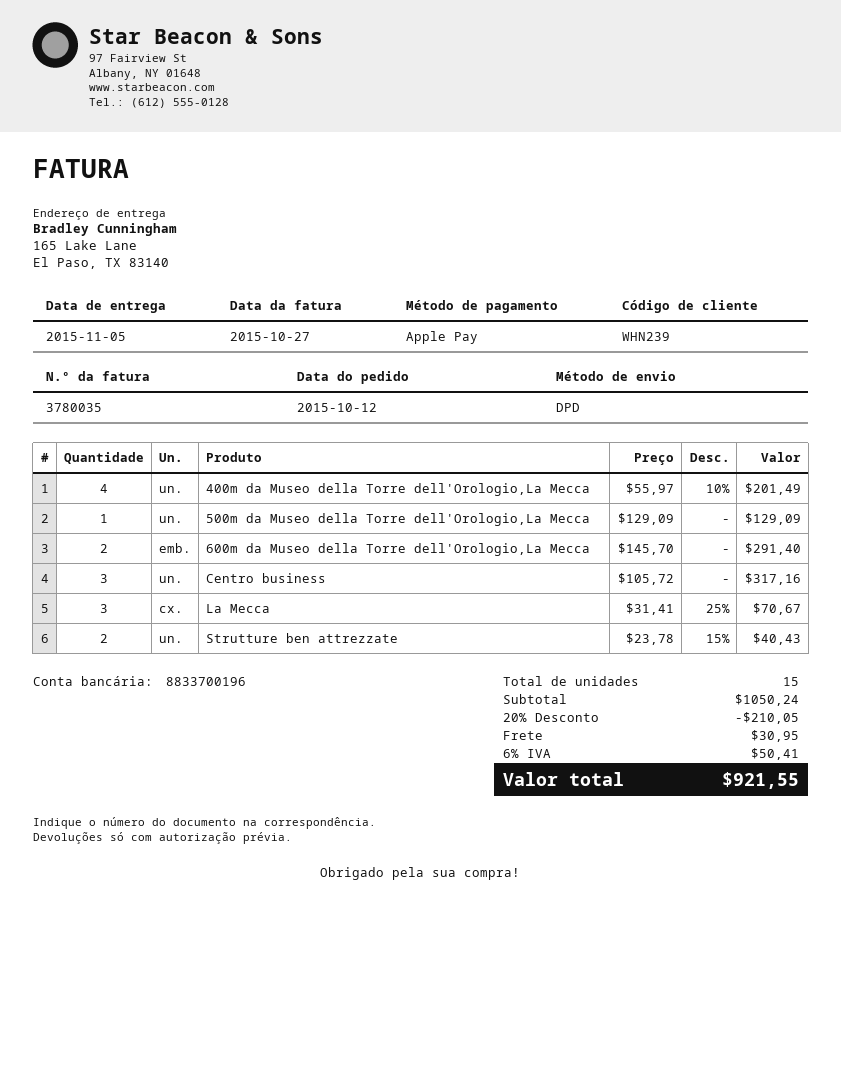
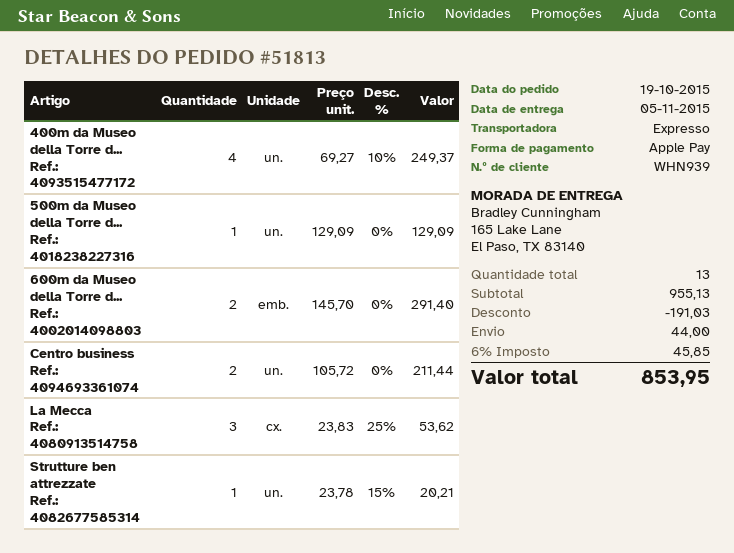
order date: 2015-10-12 -> 2015-10-19
customer number: WHN239 -> WHN939
shipping method: DPD -> express
400m da Museo della Torre dell'Orologio,La Mecca: 4 x 55.97 - 10% = 201.49 -> 4 x 69.27 - 10% = 249.37
Centro business: 3 x 105.72 = 317.16 -> 2 x 105.72 = 211.44
La Mecca: 3 x 31.41 - 25% = 70.67 -> 3 x 23.83 - 25% = 53.62
Strutture ben attrezzate: 2 x 23.78 - 15% = 40.43 -> 1 x 23.78 - 15% = 20.21
total quantity: 15 -> 13
subtotal: 1050.24 -> 955.13
discount: 210.05 -> 191.03
shipping: 30.95 -> 44.00
tax: 6% = 50.41 -> 6% = 45.85
total: 921.55 -> 853.95

